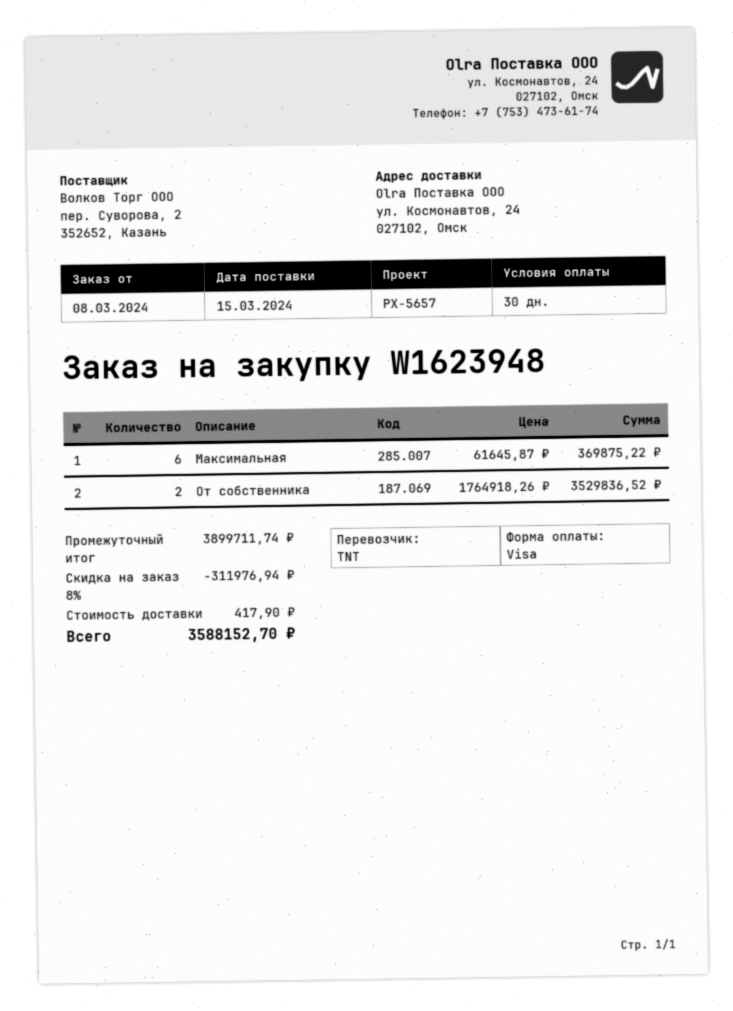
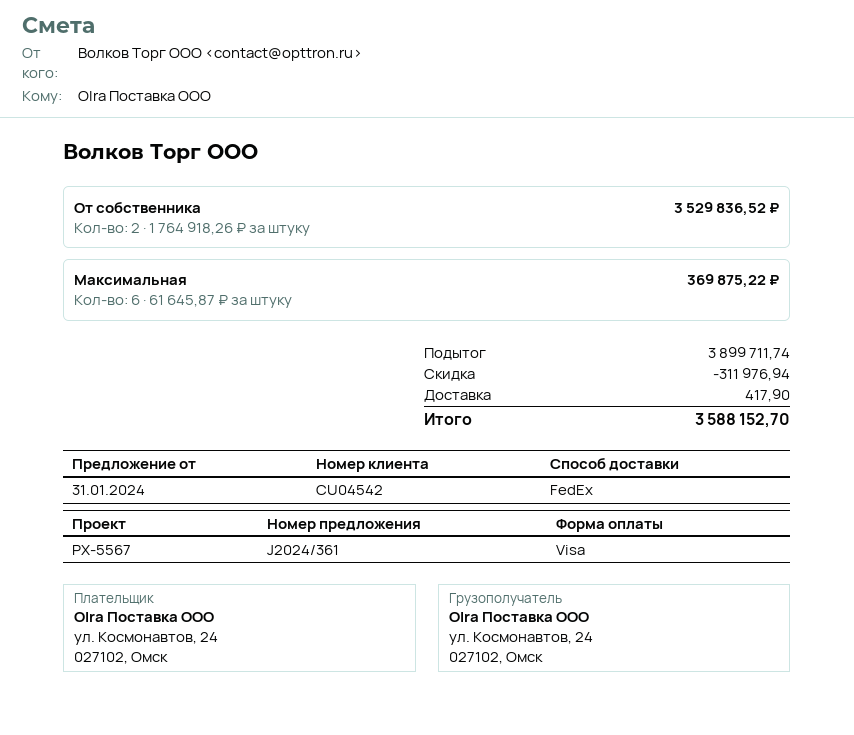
reference: PX-5657 -> PX-5567
shipping method: TNT -> FedEx

